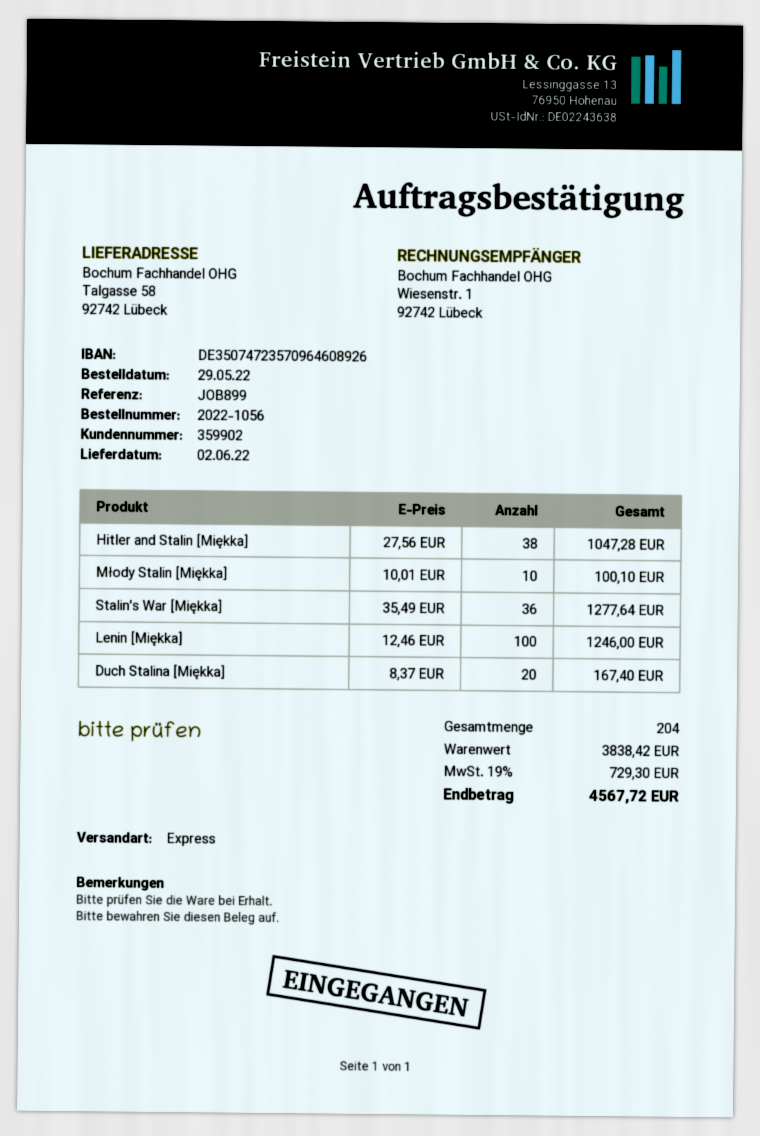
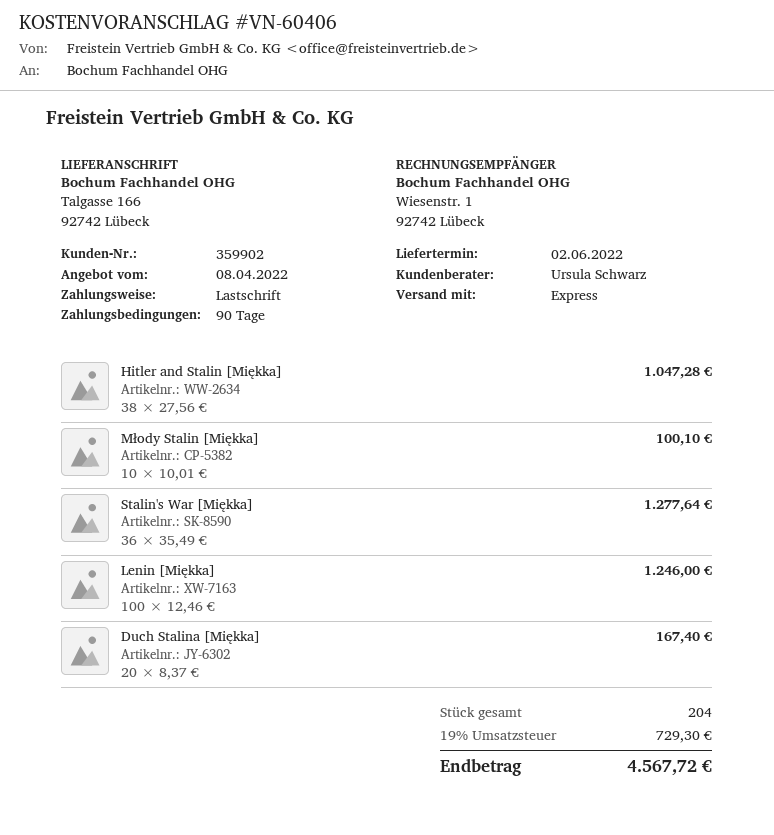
ship to: Talgasse 58, 92742 Lübeck -> Talgasse 166, 92742 Lübeck

